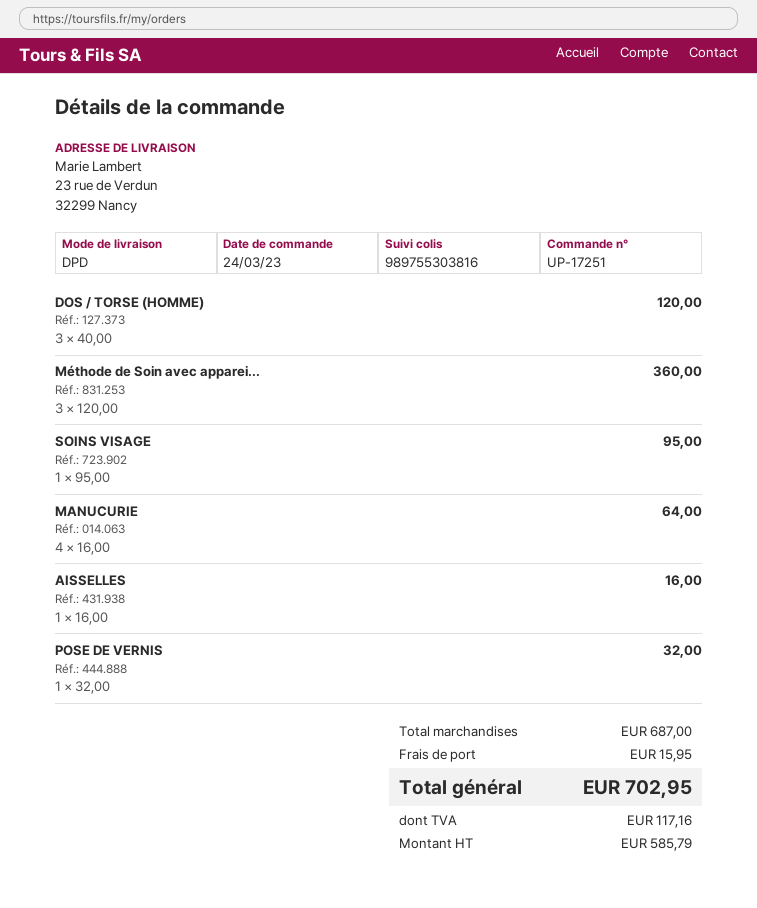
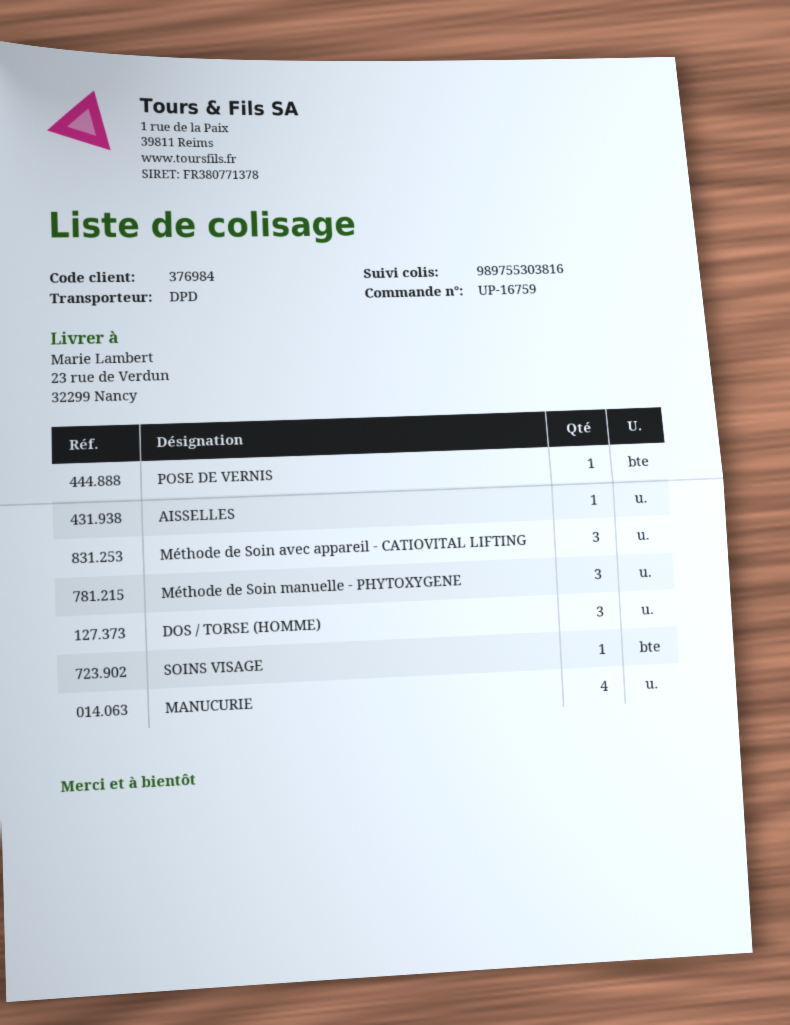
order number: UP-17251 -> UP-16759
Méthode de Soin manuelle - PHYTOXYGENE: none -> 3

